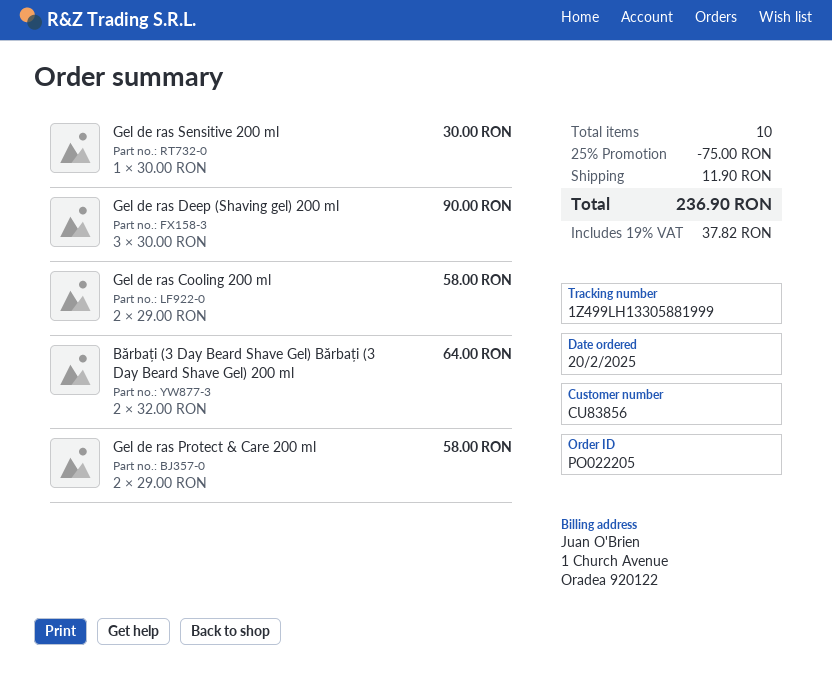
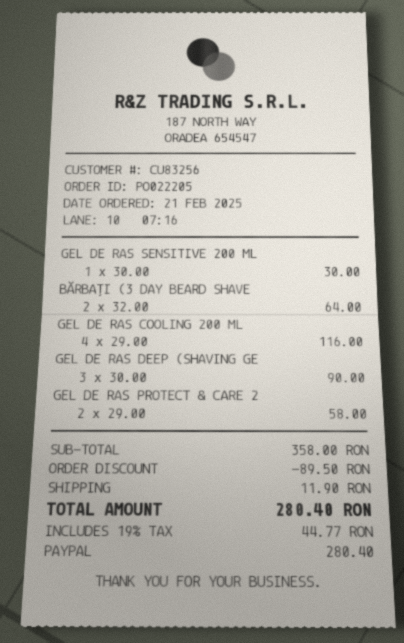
order date: 2025-02-20 -> 2025-02-21
customer number: CU83856 -> CU83256
Gel de ras Cooling 200 ml: 2 x 29.00 = 58.00 -> 4 x 29.00 = 116.00
discount: 75.00 -> 89.50
tax: 19% = 37.82 -> 19% = 44.77
total: 236.90 -> 280.40

